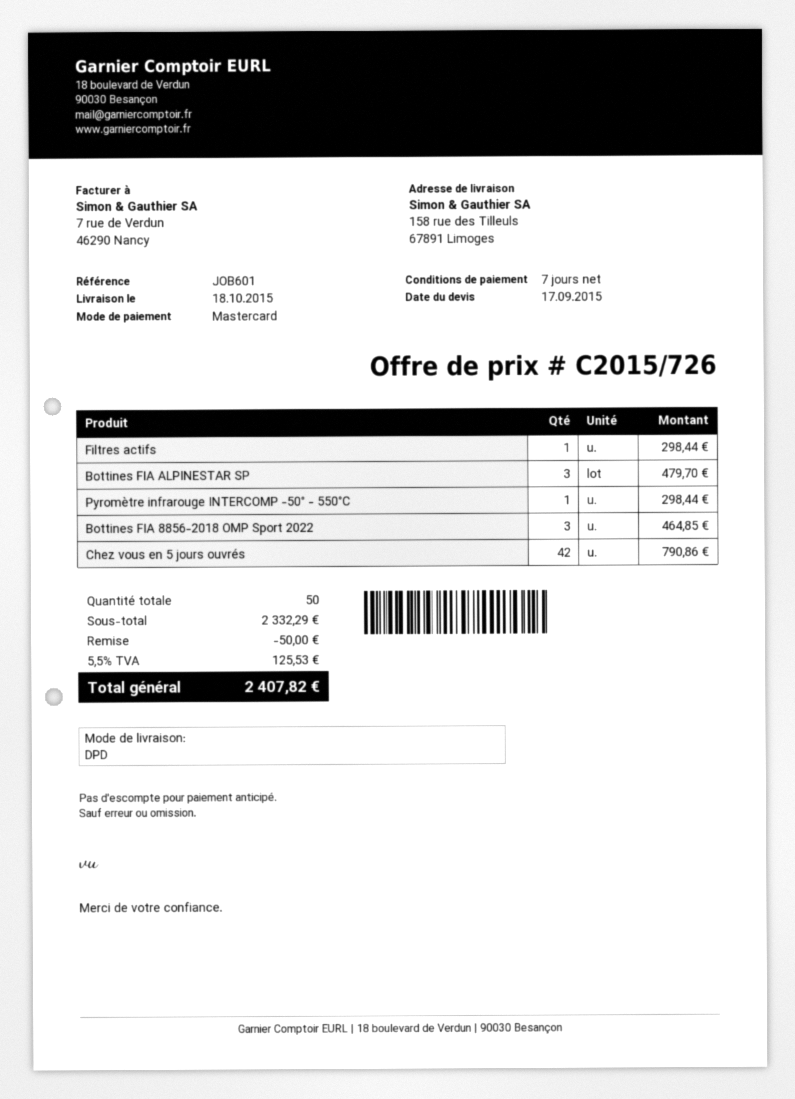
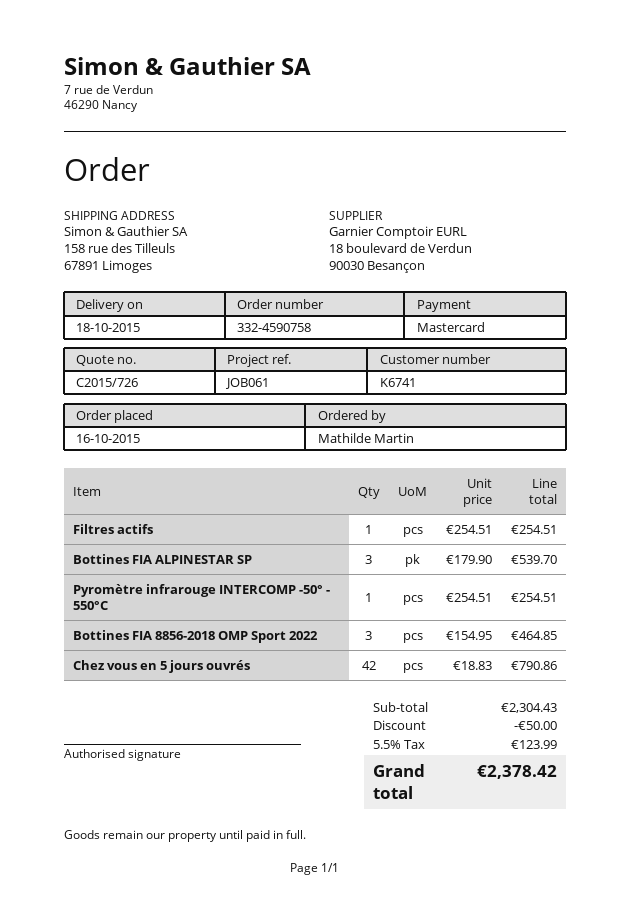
reference: JOB601 -> JOB061
Filtres actifs: 1 for 298.44 -> 1 for 254.51
Bottines FIA ALPINESTAR SP: 3 for 479.70 -> 3 for 539.70
Pyromètre infrarouge INTERCOMP -50° - 550°C: 1 for 298.44 -> 1 for 254.51
subtotal: 2332.29 -> 2304.43
tax: 5.5% = 125.53 -> 5.5% = 123.99
total: 2407.82 -> 2378.42

